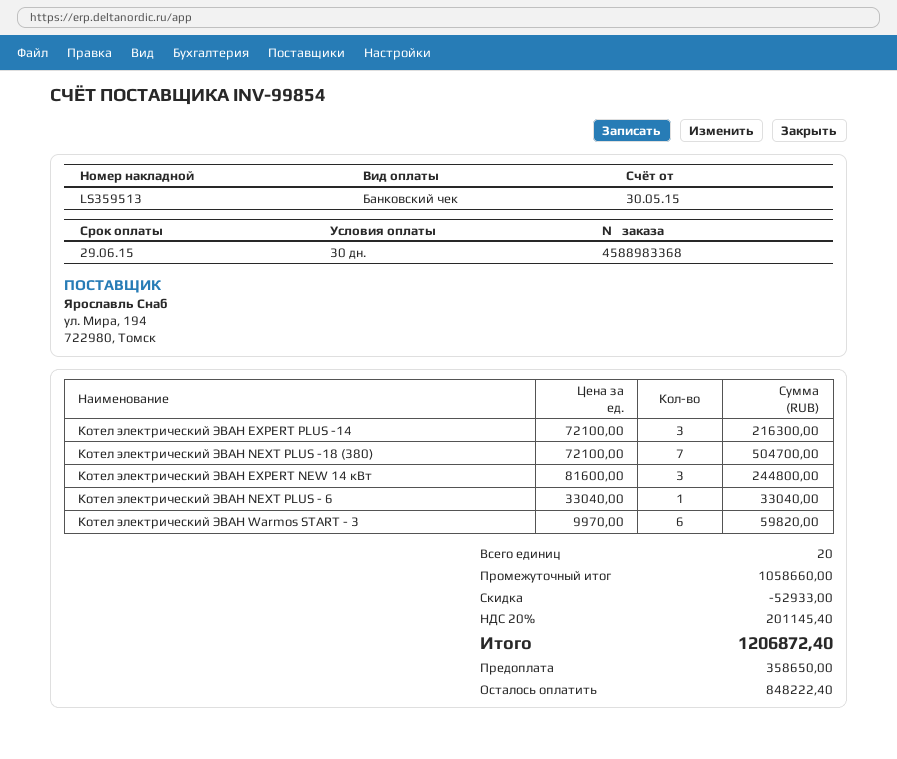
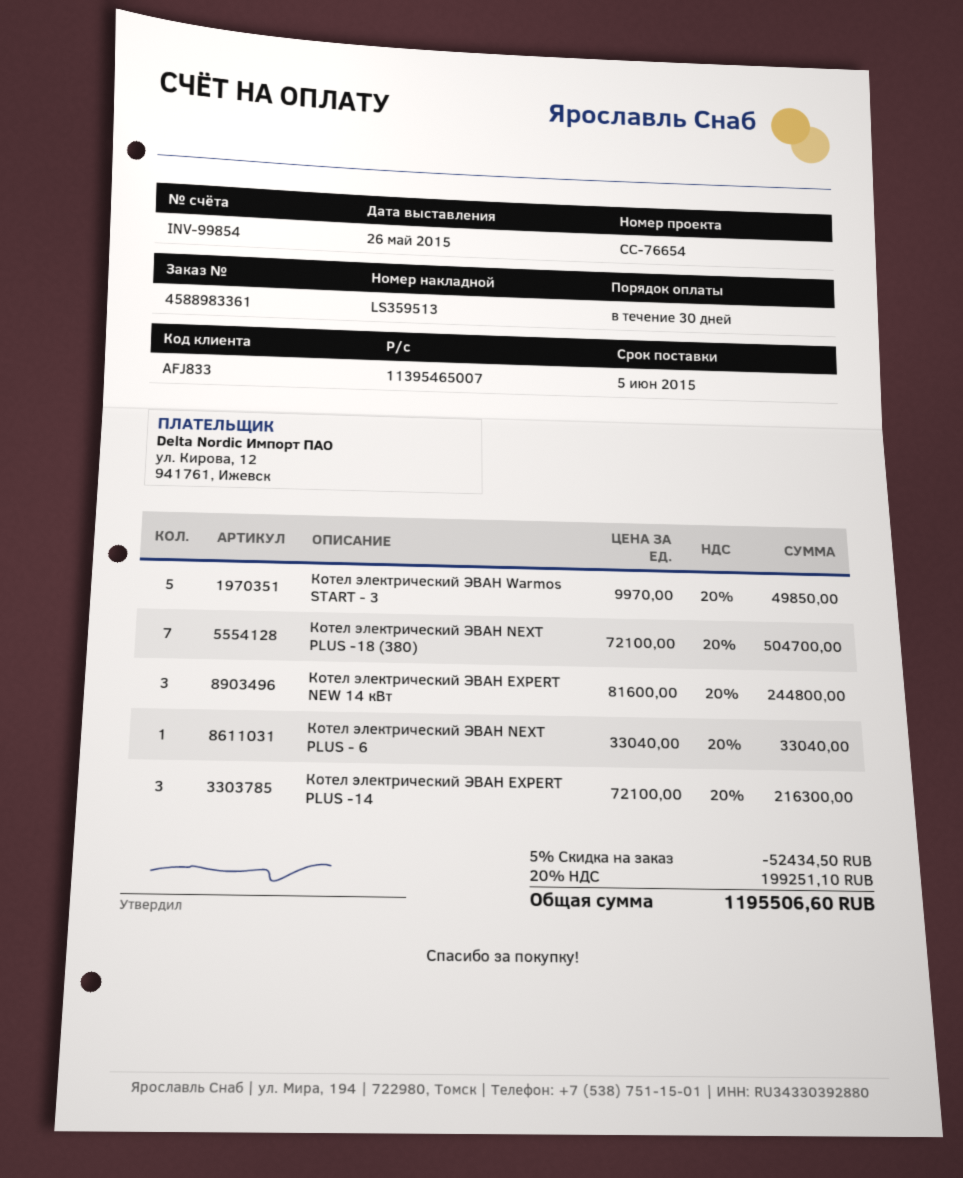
order number: 4588983368 -> 4588983361
invoice date: 2015-05-30 -> 2015-05-26
Котел электрический ЭВАН Warmos START - 3: 6 x 9970.00 = 59820.00 -> 5 x 9970.00 = 49850.00
discount: 52933.00 -> 52434.50
tax: 20% = 201145.40 -> 20% = 199251.10
total: 1206872.40 -> 1195506.60

